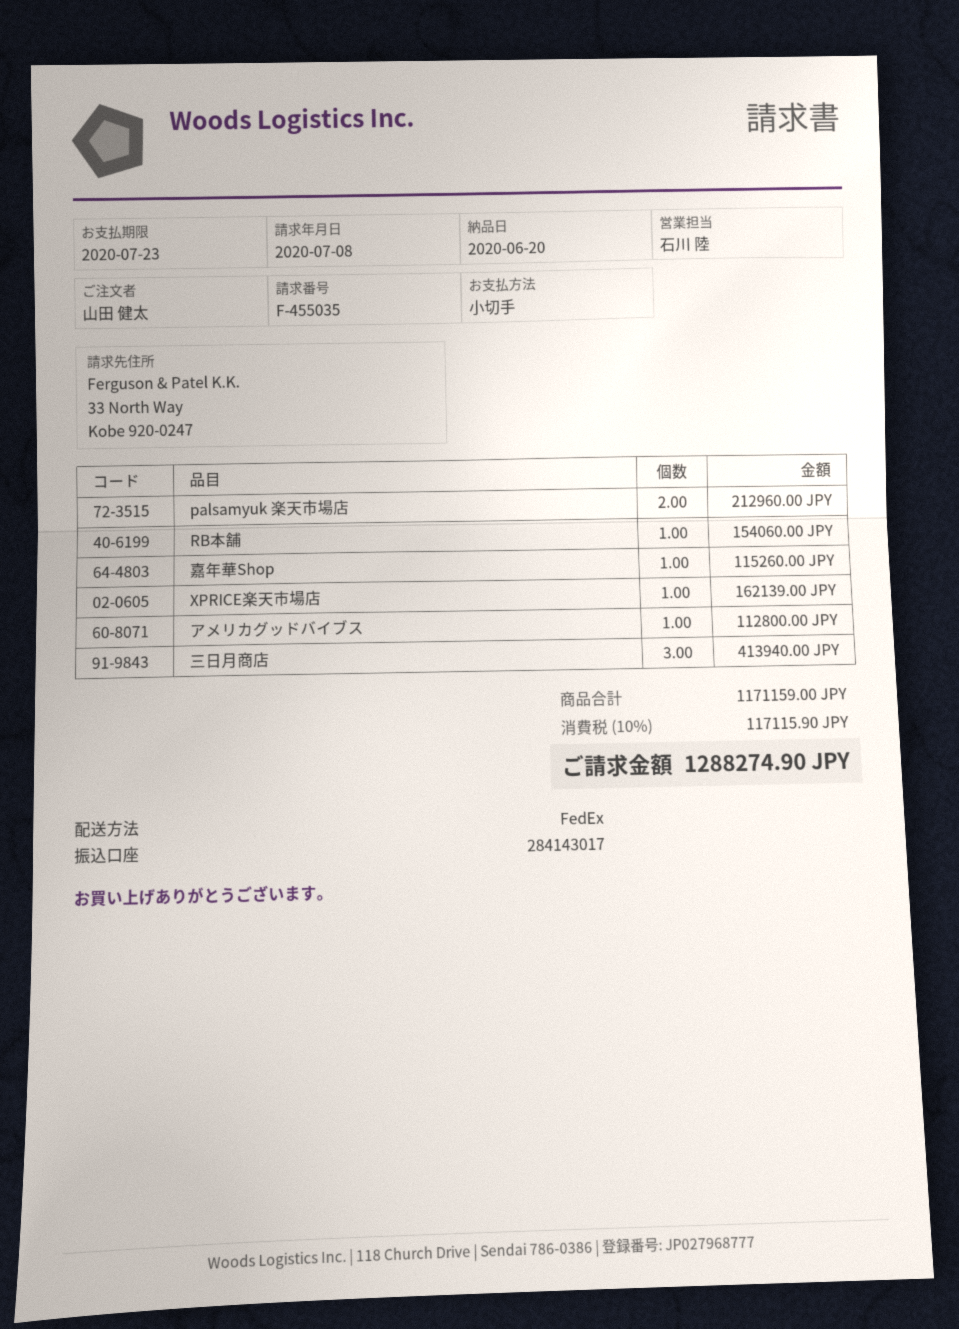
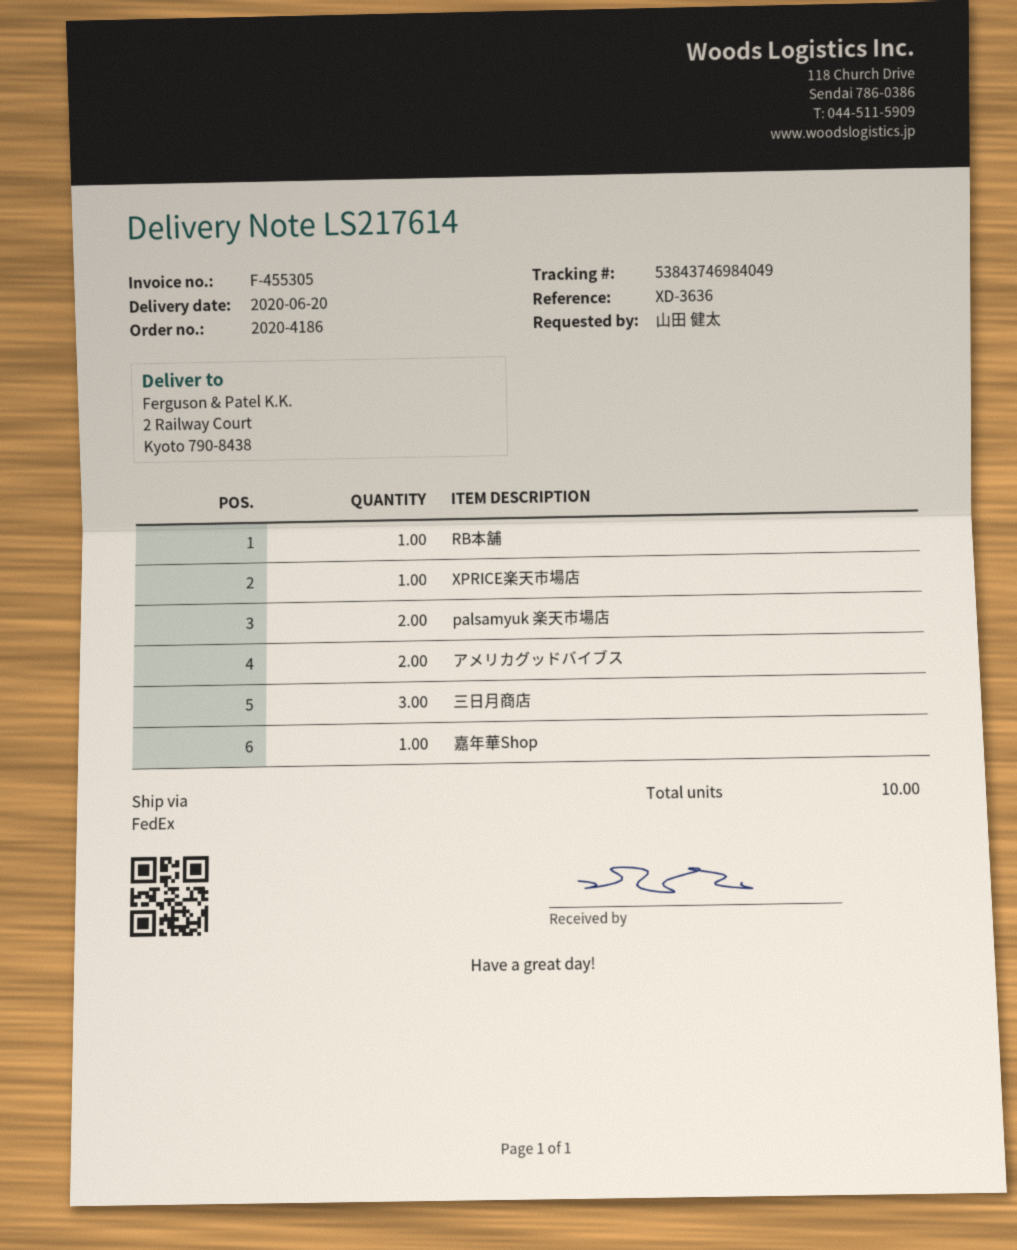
invoice number: F-455035 -> F-455305
アメリカグッドバイブス: 1 -> 2

